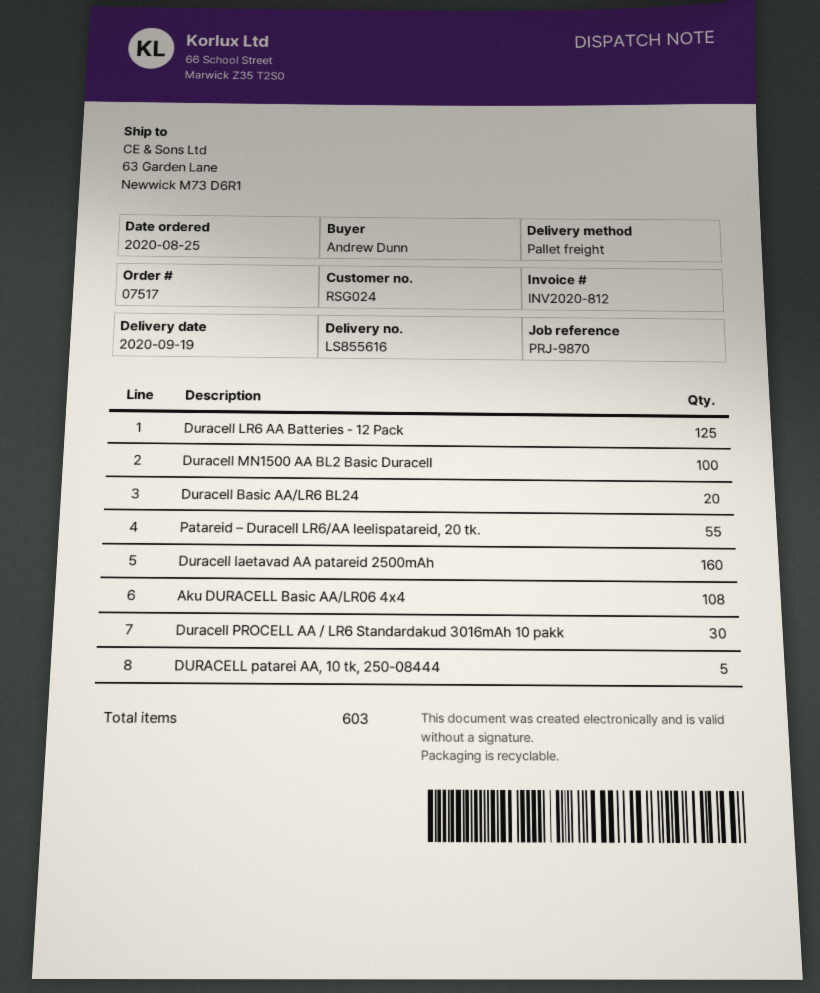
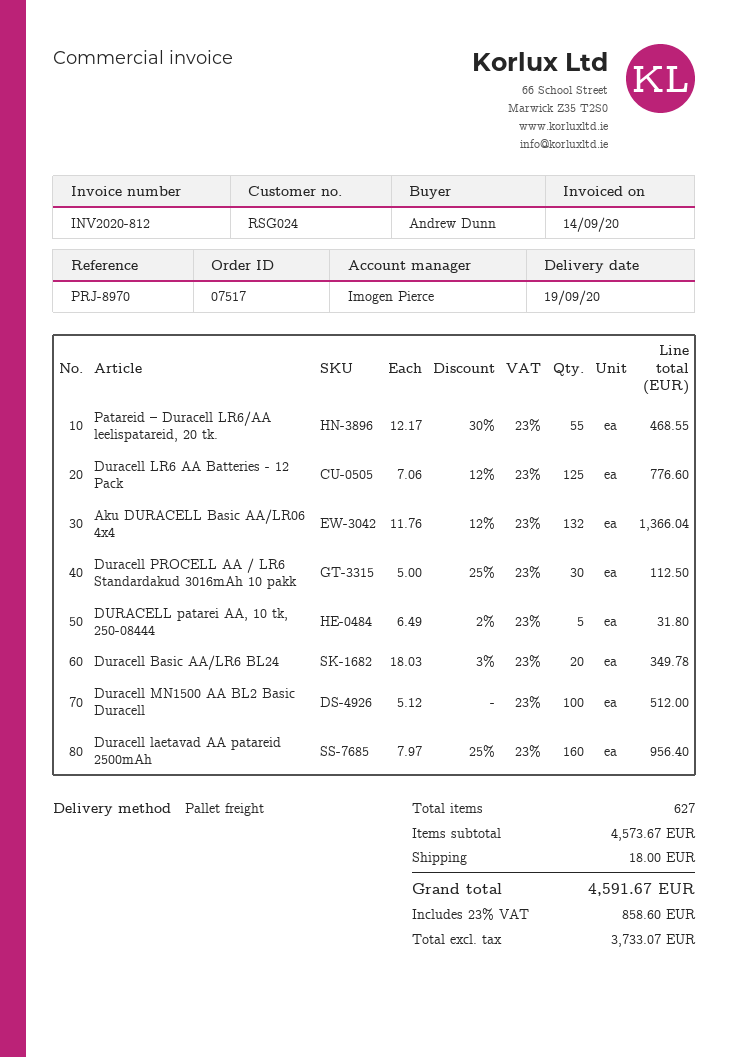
reference: PRJ-9870 -> PRJ-8970
Aku DURACELL Basic AA/LR06 4x4: 108 -> 132
total quantity: 603 -> 627

